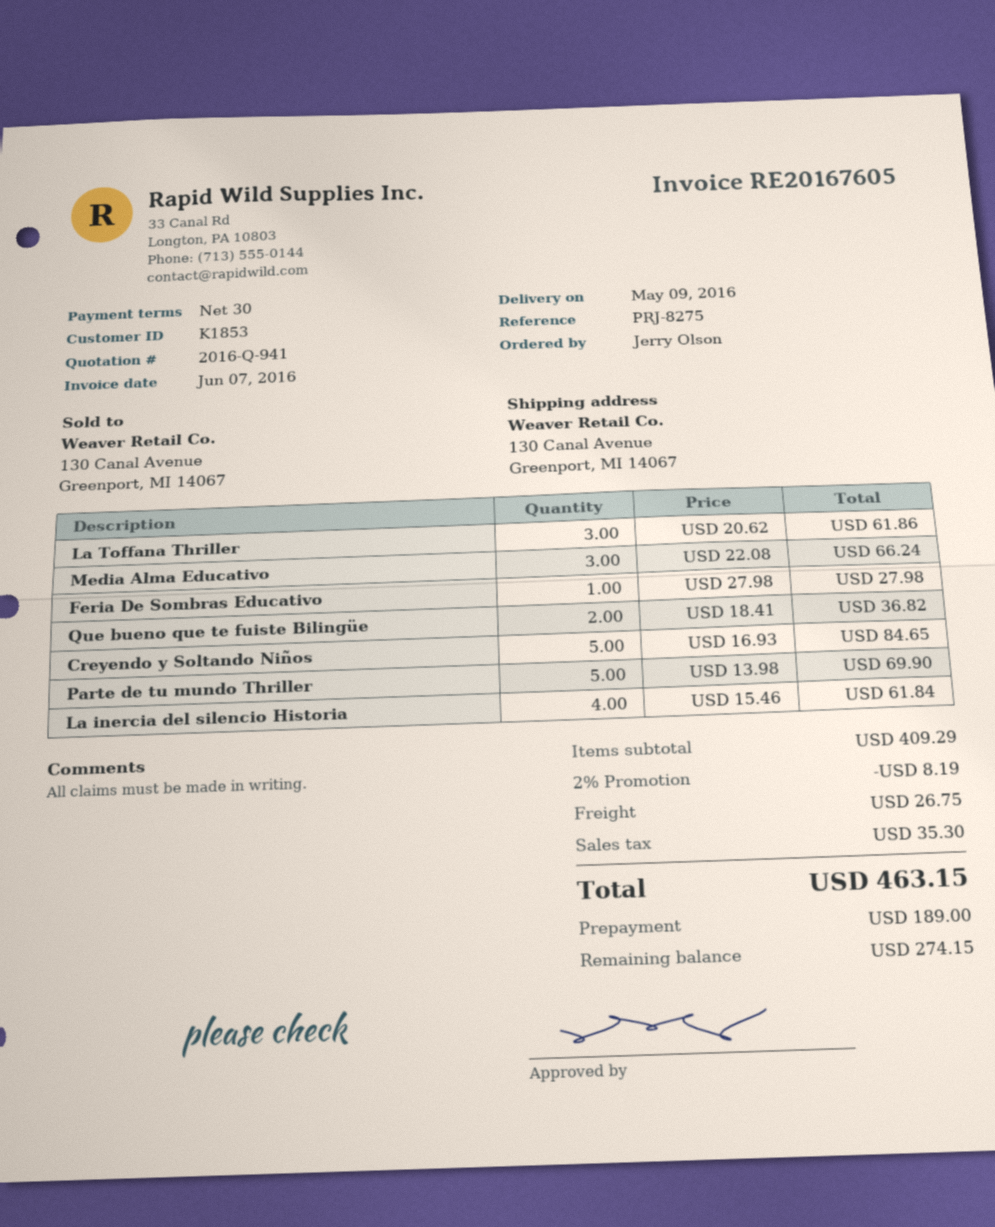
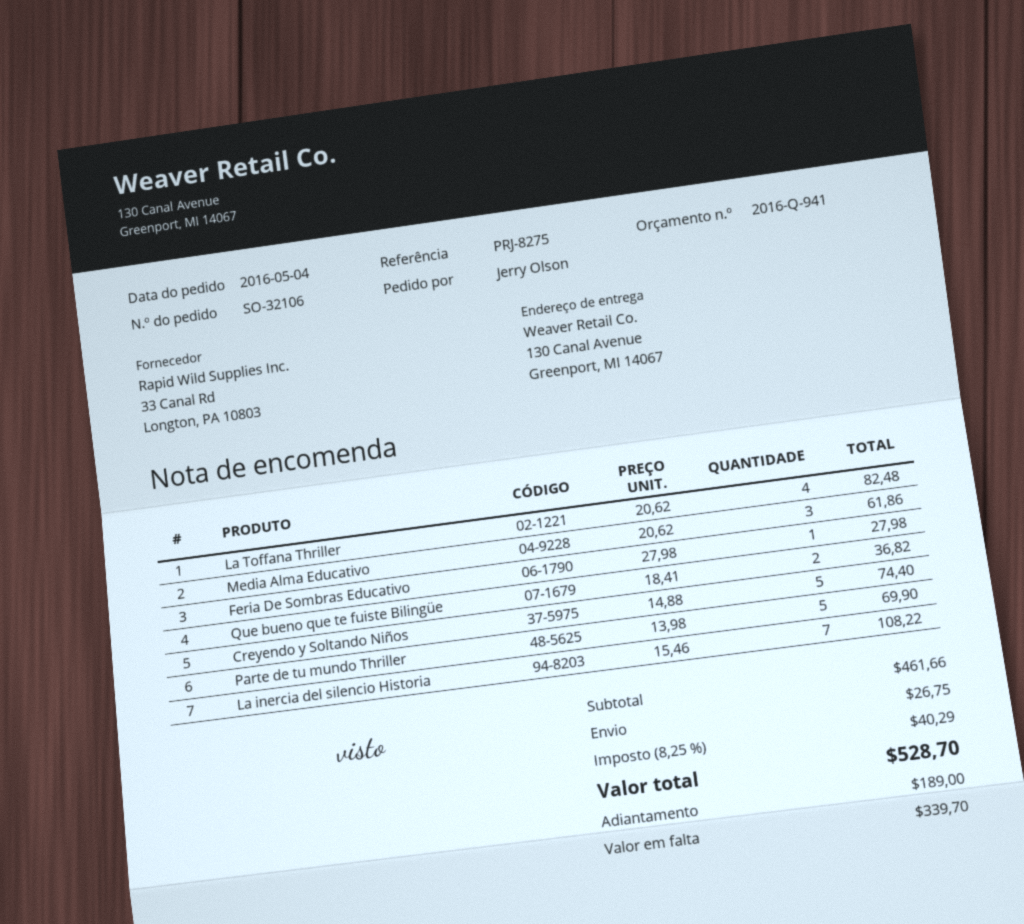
La Toffana Thriller: 3 x 20.62 = 61.86 -> 4 x 20.62 = 82.48
Media Alma Educativo: 3 x 22.08 = 66.24 -> 3 x 20.62 = 61.86
Creyendo y Soltando Niños: 5 x 16.93 = 84.65 -> 5 x 14.88 = 74.40
La inercia del silencio Historia: 4 x 15.46 = 61.84 -> 7 x 15.46 = 108.22
subtotal: 409.29 -> 461.66
discount: 2% = 8.19 -> none
tax: 35.30 -> 40.29
total: 463.15 -> 528.70
balance: 274.15 -> 339.70

